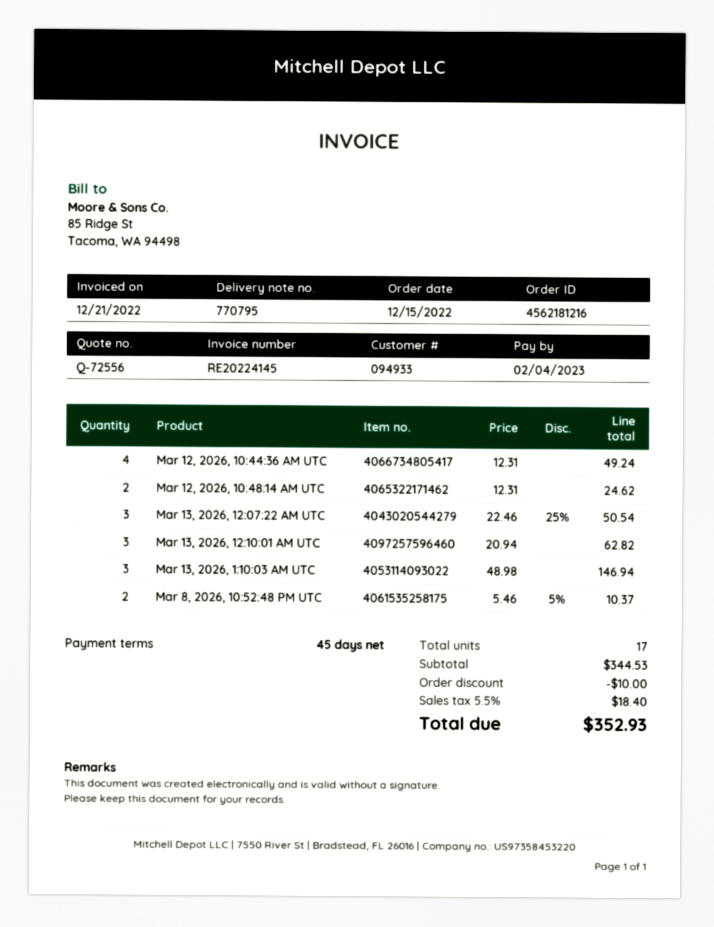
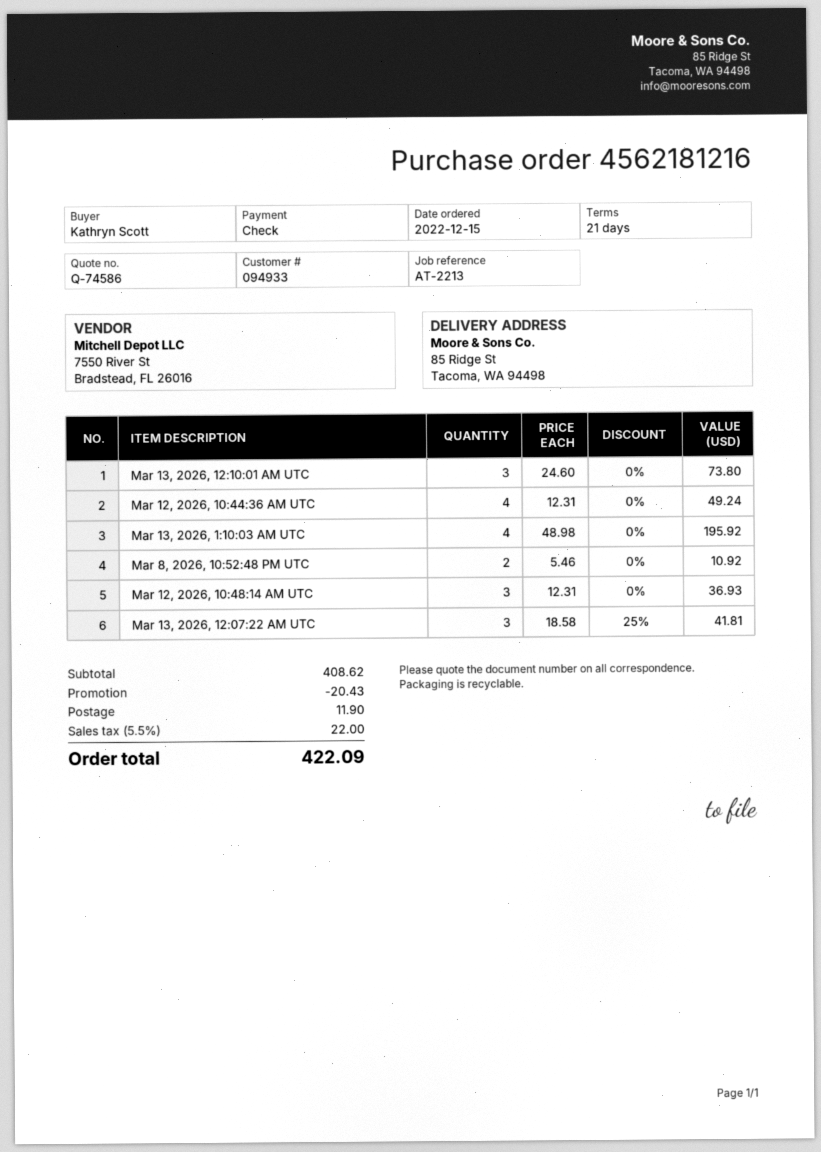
quote number: Q-72556 -> Q-74586
payment terms: 45 days -> 21 days
Mar 12, 2026, 10:48:14 AM UTC: 2 x 12.31 = 24.62 -> 3 x 12.31 = 36.93
Mar 13, 2026, 12:07:22 AM UTC: 3 x 22.46 - 25% = 50.54 -> 3 x 18.58 - 25% = 41.81
Mar 13, 2026, 12:10:01 AM UTC: 3 x 20.94 = 62.82 -> 3 x 24.60 = 73.80
Mar 13, 2026, 1:10:03 AM UTC: 3 x 48.98 = 146.94 -> 4 x 48.98 = 195.92
Mar 8, 2026, 10:52:48 PM UTC: 2 x 5.46 - 5% = 10.37 -> 2 x 5.46 = 10.92
subtotal: 344.53 -> 408.62
discount: 10.00 -> 20.43
shipping: none -> 11.90
tax: 5.5% = 18.40 -> 5.5% = 22.00
total: 352.93 -> 422.09

